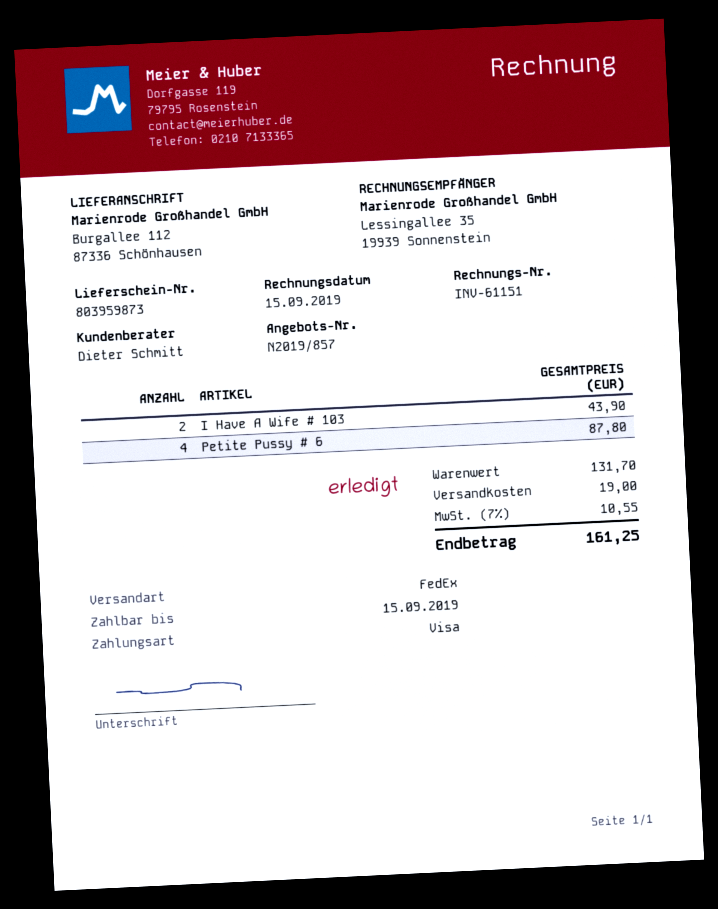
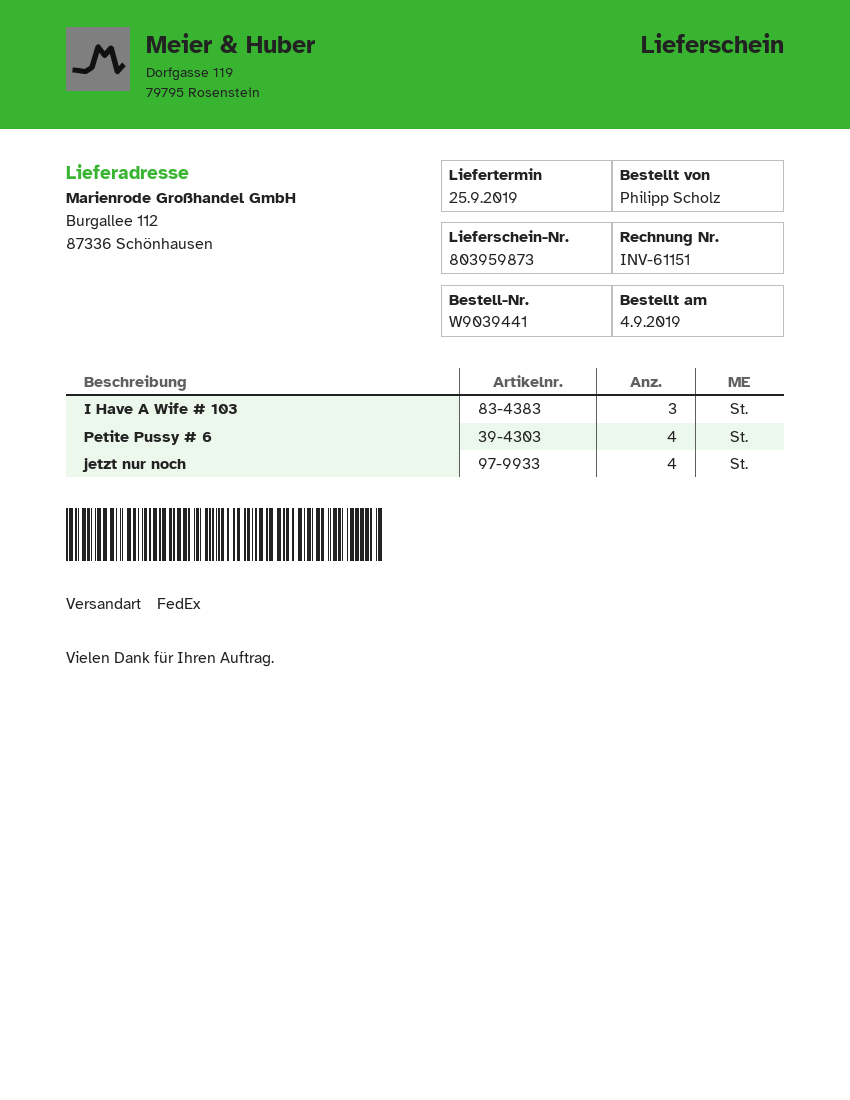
I Have A Wife # 103: 2 -> 3
jetzt nur noch: none -> 4

